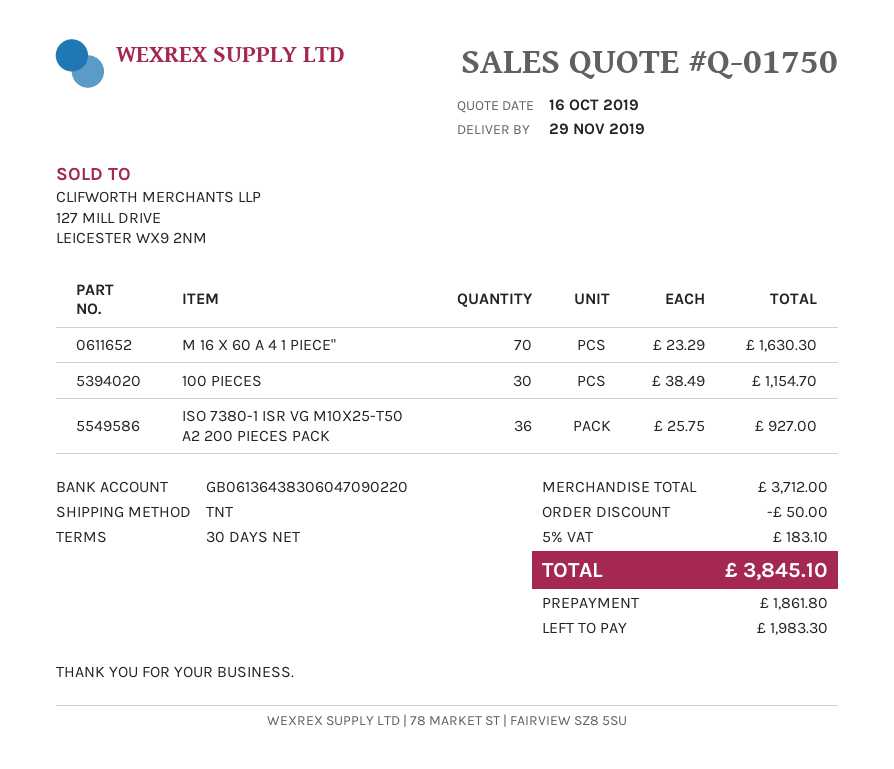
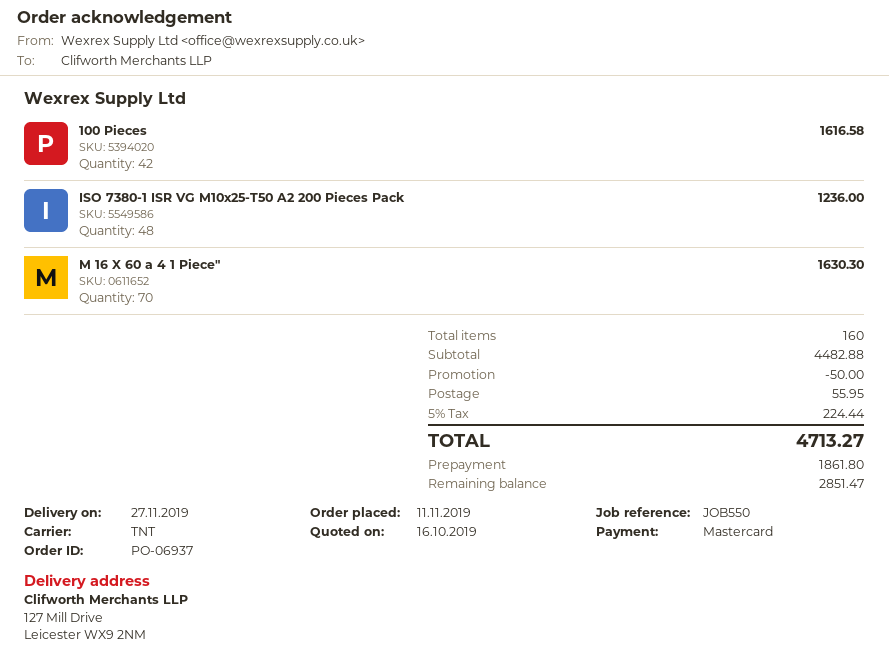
delivery date: 2019-11-29 -> 2019-11-27
100 PIECES: 30 for 1154.70 -> 42 for 1616.58
ISO 7380-1 ISR VG M10X25-T50 A2 200 PIECES PACK: 36 for 927.00 -> 48 for 1236.00
subtotal: 3712.00 -> 4482.88
shipping: none -> 55.95
tax: 5% = 183.10 -> 5% = 224.44
total: 3845.10 -> 4713.27
balance: 1983.30 -> 2851.47

